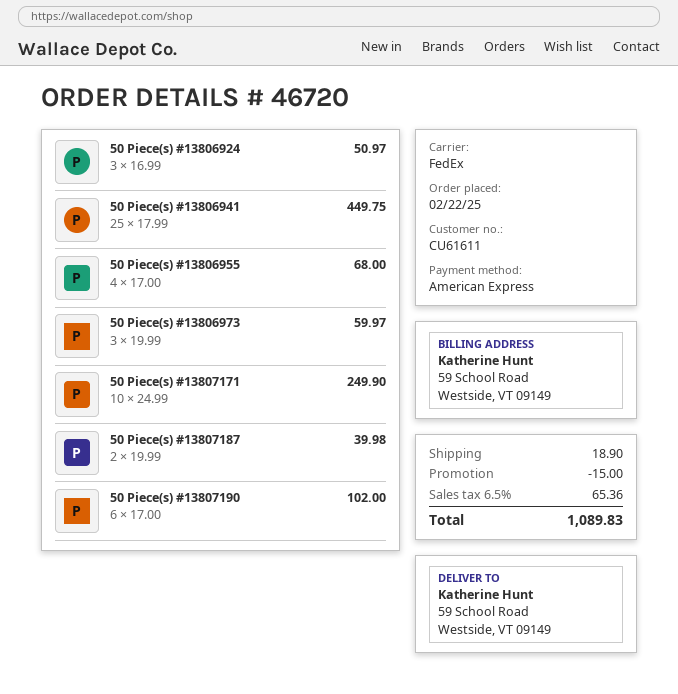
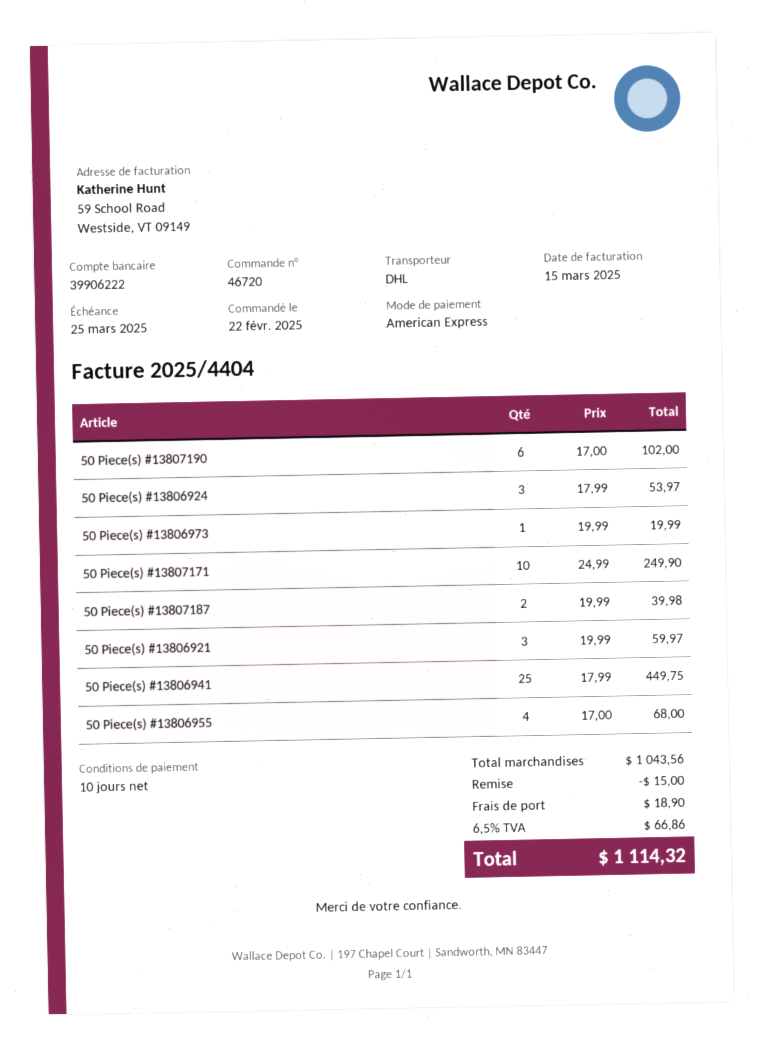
shipping method: FedEx -> DHL
50 Piece(s) #13806924: 3 x 16.99 = 50.97 -> 3 x 17.99 = 53.97
50 Piece(s) #13806973: 3 x 19.99 = 59.97 -> 1 x 19.99 = 19.99
50 Piece(s) #13806921: none -> 3 x 19.99 = 59.97
tax: 6.5% = 65.36 -> 6.5% = 66.86
total: 1089.83 -> 1114.32

